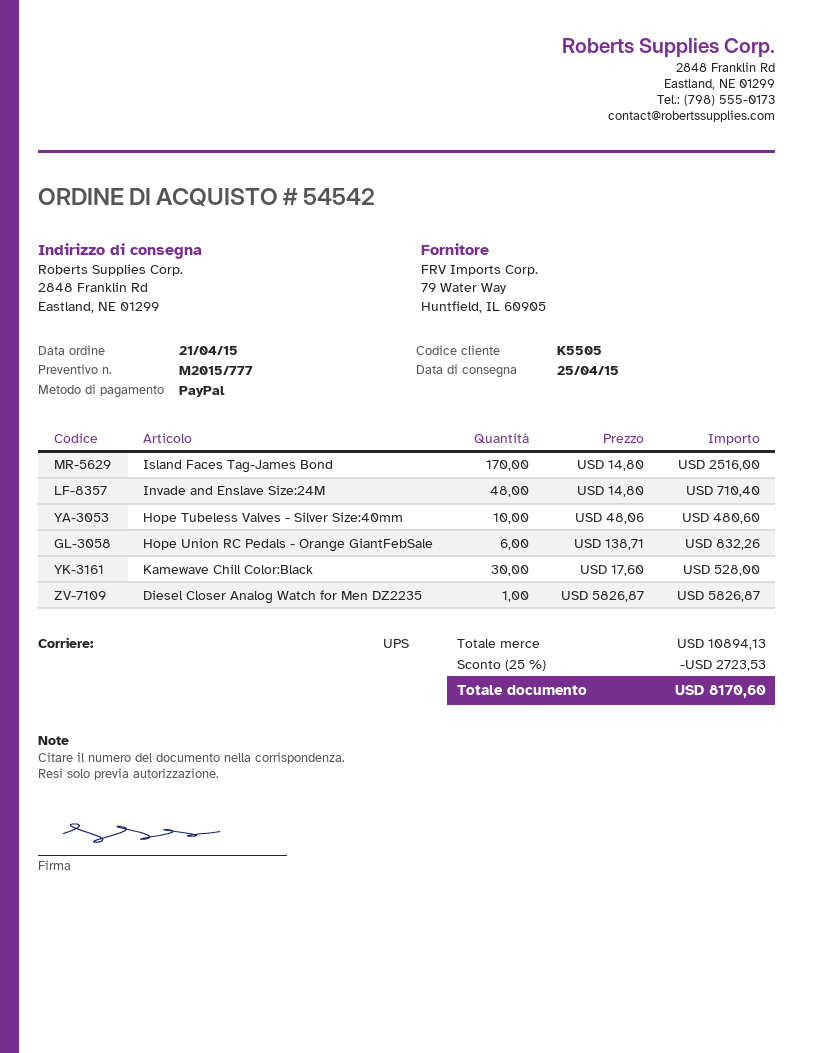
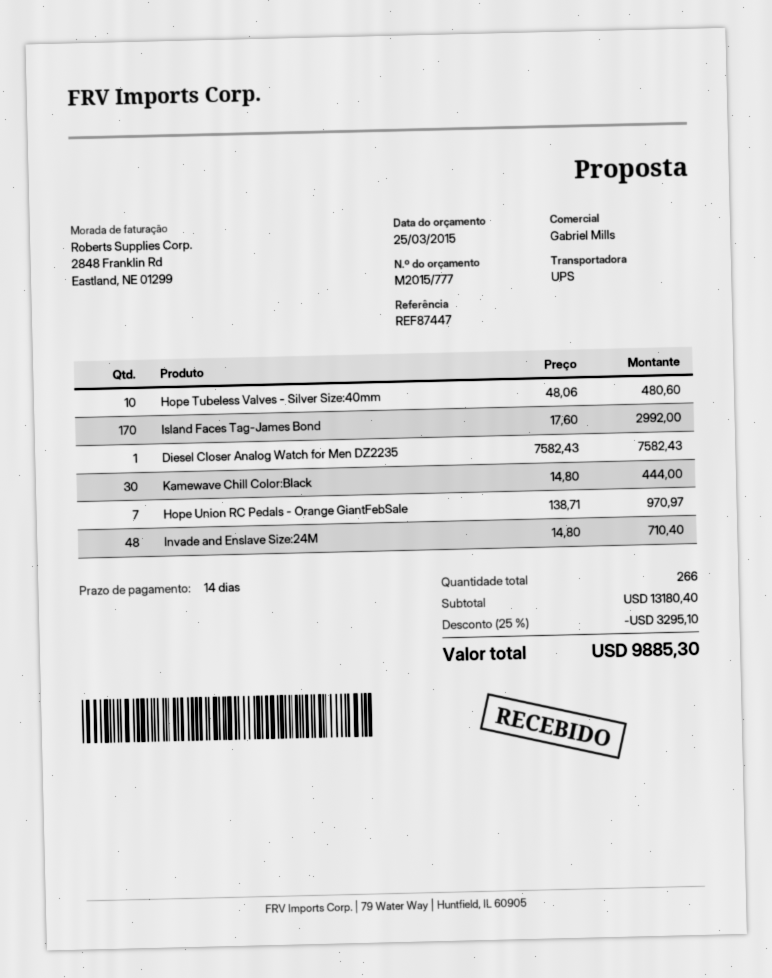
Island Faces Tag-James Bond: 170 x 14.80 = 2516.00 -> 170 x 17.60 = 2992.00
Hope Union RC Pedals - Orange GiantFebSale: 6 x 138.71 = 832.26 -> 7 x 138.71 = 970.97
Kamewave Chill Color:Black: 30 x 17.60 = 528.00 -> 30 x 14.80 = 444.00
Diesel Closer Analog Watch for Men DZ2235: 1 x 5826.87 = 5826.87 -> 1 x 7582.43 = 7582.43
subtotal: 10894.13 -> 13180.40
discount: 25% = 2723.53 -> 25% = 3295.10
total: 8170.60 -> 9885.30

